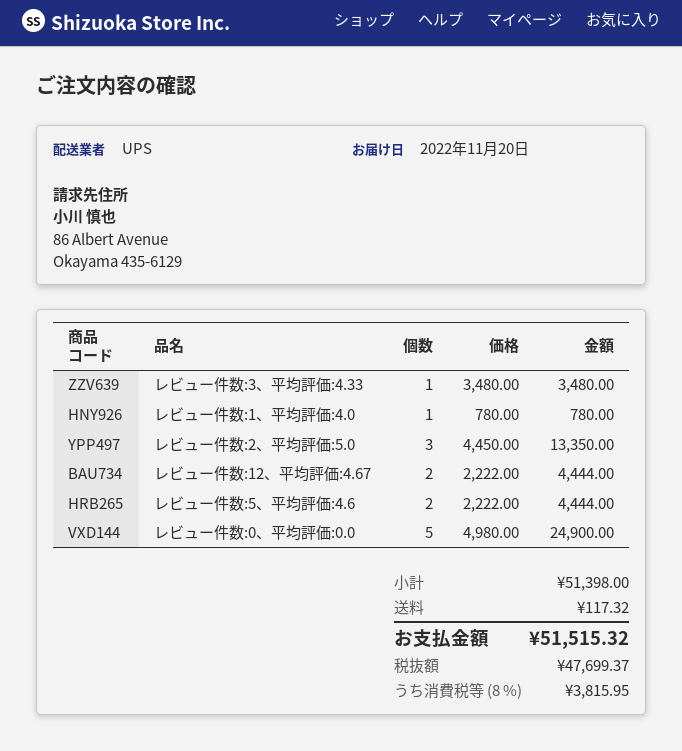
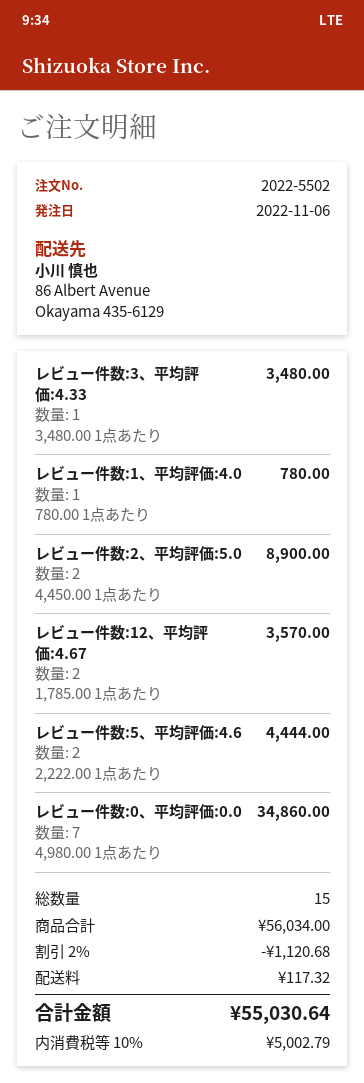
レビュー件数:2、平均評価:5.0: 3 x 4450.00 = 13350.00 -> 2 x 4450.00 = 8900.00
レビュー件数:12、平均評価:4.67: 2 x 2222.00 = 4444.00 -> 2 x 1785.00 = 3570.00
レビュー件数:0、平均評価:0.0: 5 x 4980.00 = 24900.00 -> 7 x 4980.00 = 34860.00
subtotal: 51398.00 -> 56034.00
discount: none -> 2% = 1120.68
tax: 8% = 3815.95 -> 10% = 5002.79
total: 51515.32 -> 55030.64

